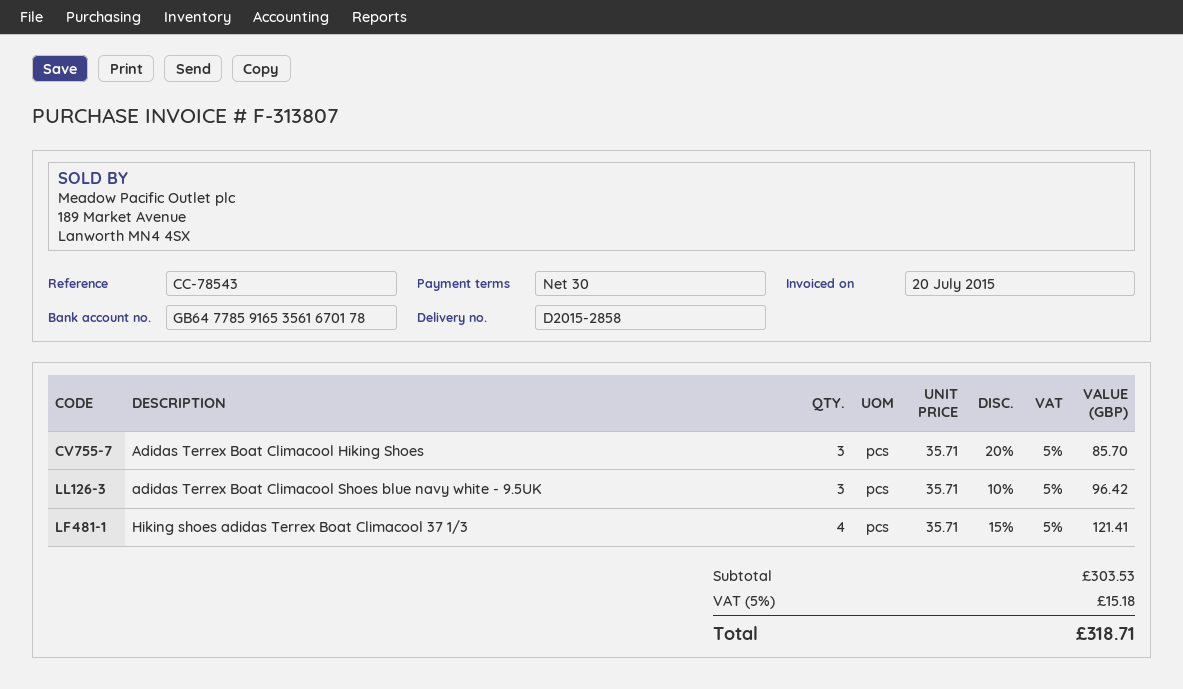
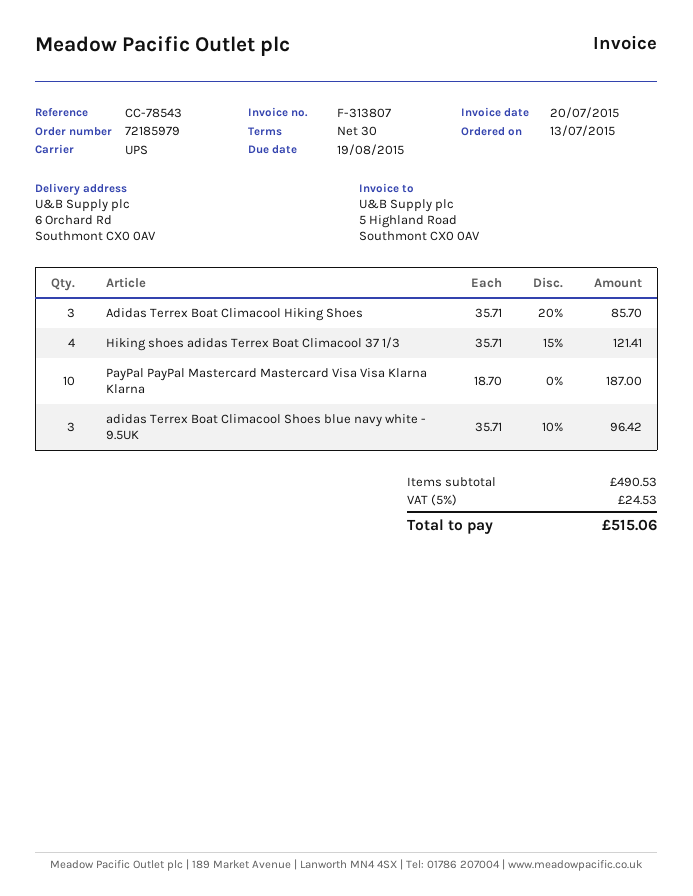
PayPal PayPal Mastercard Mastercard Visa Visa Klarna Klarna: none -> 10 x 18.70 = 187.00
subtotal: 303.53 -> 490.53
tax: 5% = 15.18 -> 5% = 24.53
total: 318.71 -> 515.06

